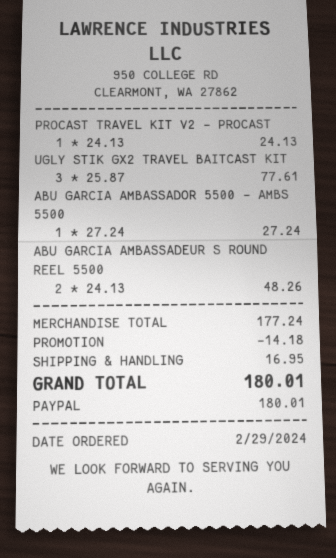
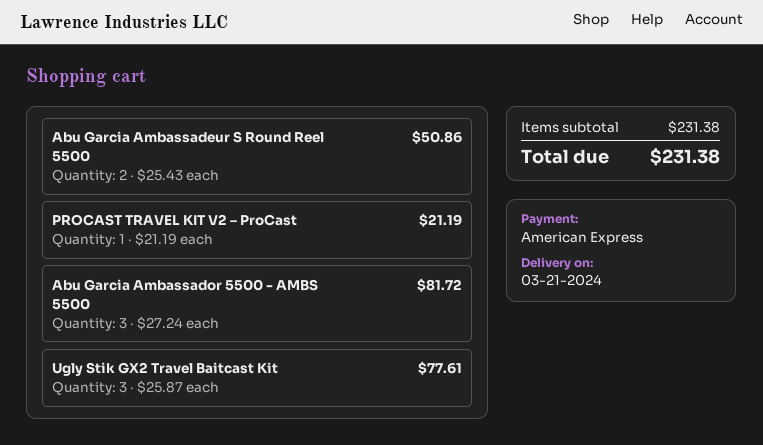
payment method: PayPal -> American Express
PROCAST TRAVEL KIT V2 – PROCAST: 1 x 24.13 = 24.13 -> 1 x 21.19 = 21.19
ABU GARCIA AMBASSADOR 5500 - AMBS 5500: 1 x 27.24 = 27.24 -> 3 x 27.24 = 81.72
ABU GARCIA AMBASSADEUR S ROUND REEL 5500: 2 x 24.13 = 48.26 -> 2 x 25.43 = 50.86
subtotal: 177.24 -> 231.38
discount: 14.18 -> none
shipping: 16.95 -> none
total: 180.01 -> 231.38

